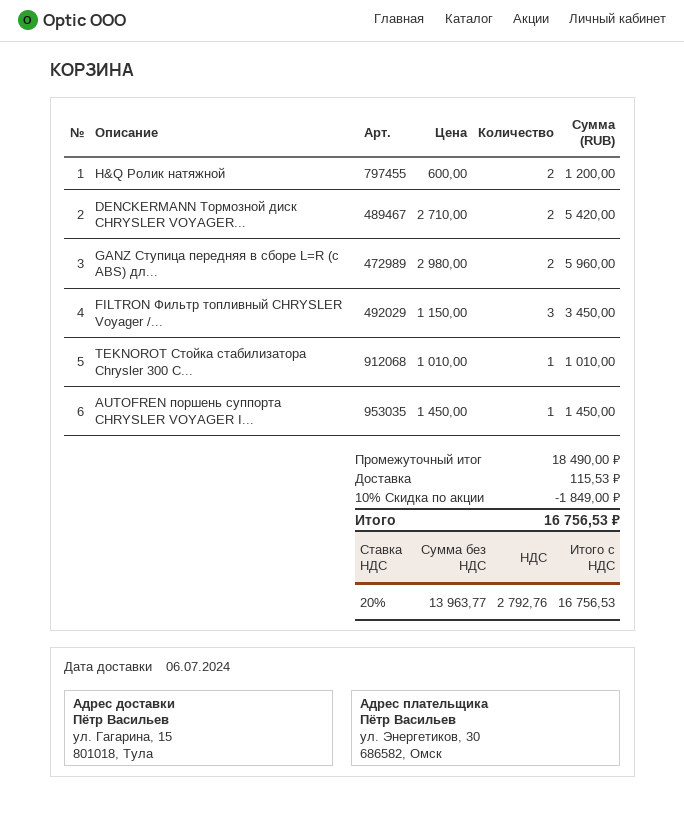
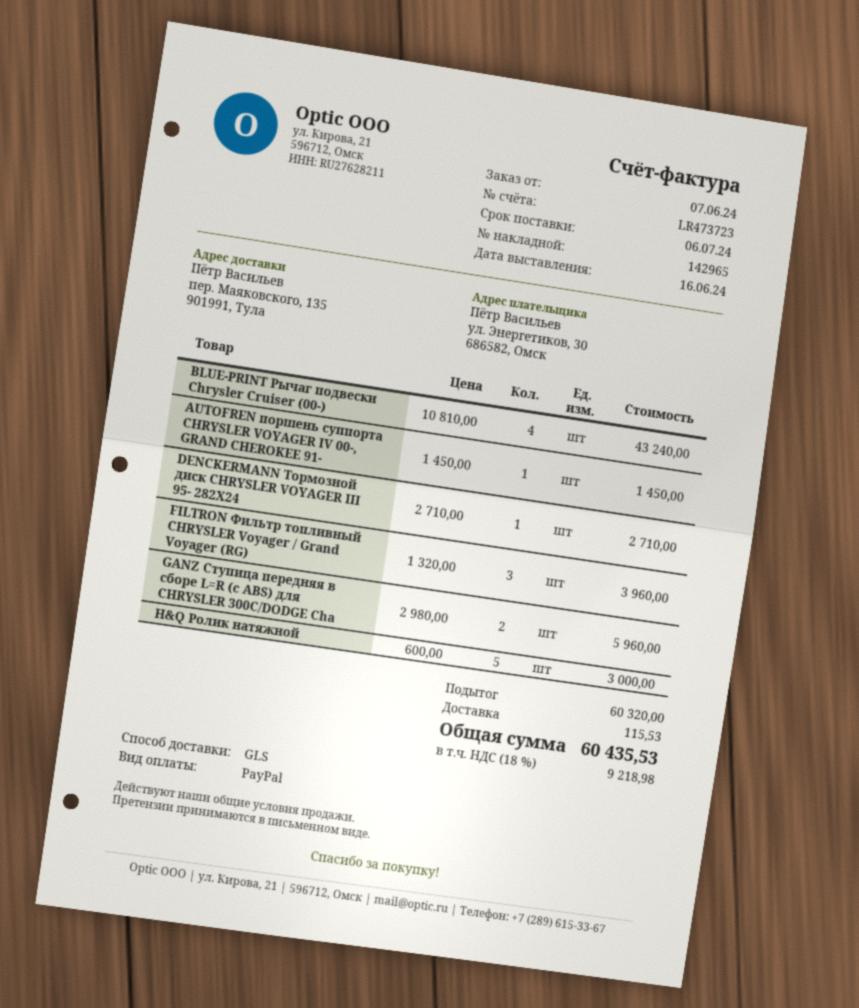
ship to: ул. Гагарина, 15, 801018, Тула -> пер. Маяковского, 135, 901991, Тула
H&Q Ролик натяжной: 2 x 600.00 = 1200.00 -> 5 x 600.00 = 3000.00
DENCKERMANN Тормозной диск CHRYSLER VOYAGER...: 2 x 2710.00 = 5420.00 -> 1 x 2710.00 = 2710.00
FILTRON Фильтр топливный CHRYSLER Voyager /...: 3 x 1150.00 = 3450.00 -> 3 x 1320.00 = 3960.00
TEKNOROT Стойка стабилизатора Chrysler 300 C...: 1 x 1010.00 = 1010.00 -> none
BLUE-PRINT Рычаг подвески Chrysler Cruiser (00-): none -> 4 x 10810.00 = 43240.00
subtotal: 18490.00 -> 60320.00
discount: 10% = 1849.00 -> none
tax: 20% = 2792.76 -> 18% = 9218.98
total: 16756.53 -> 60435.53

